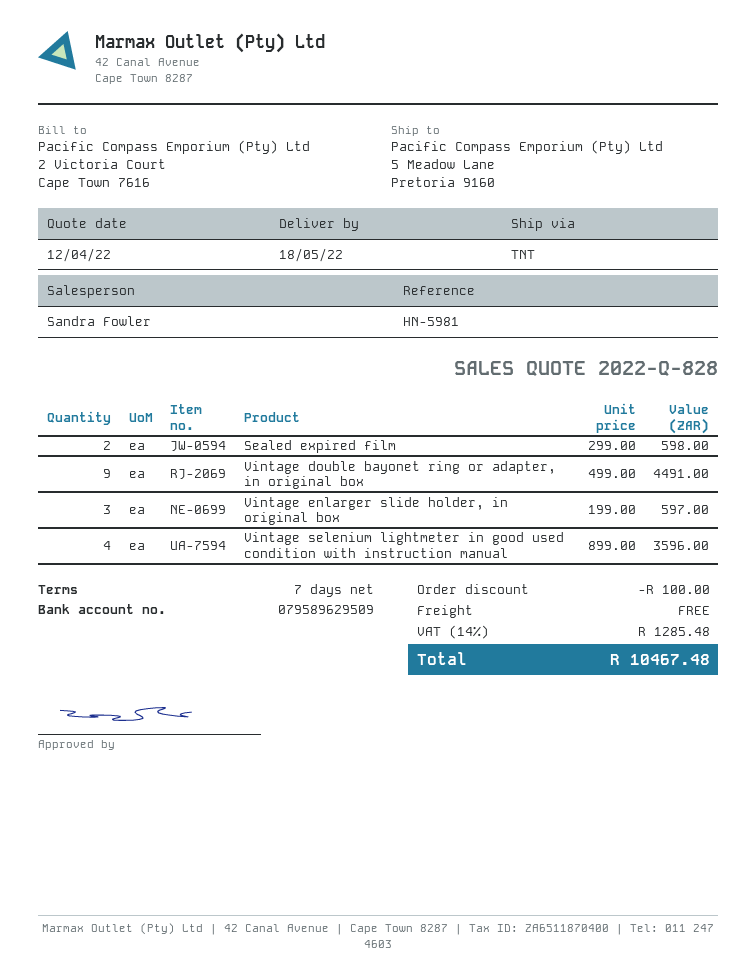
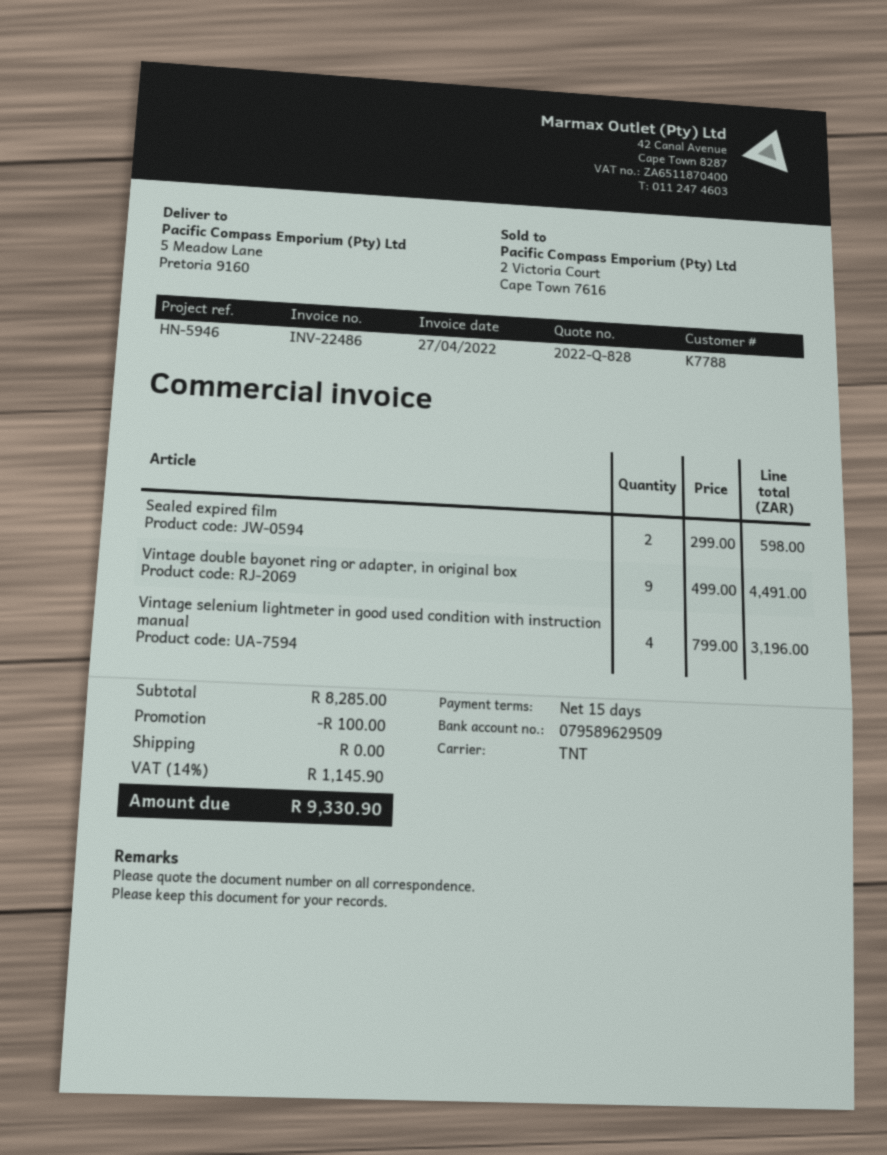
payment terms: 7 days -> 15 days
reference: HN-5981 -> HN-5946
Vintage enlarger slide holder, in original box: 3 x 199.00 = 597.00 -> none
Vintage selenium lightmeter in good used condition with instruction manual: 4 x 899.00 = 3596.00 -> 4 x 799.00 = 3196.00
tax: 14% = 1285.48 -> 14% = 1145.90
total: 10467.48 -> 9330.90

